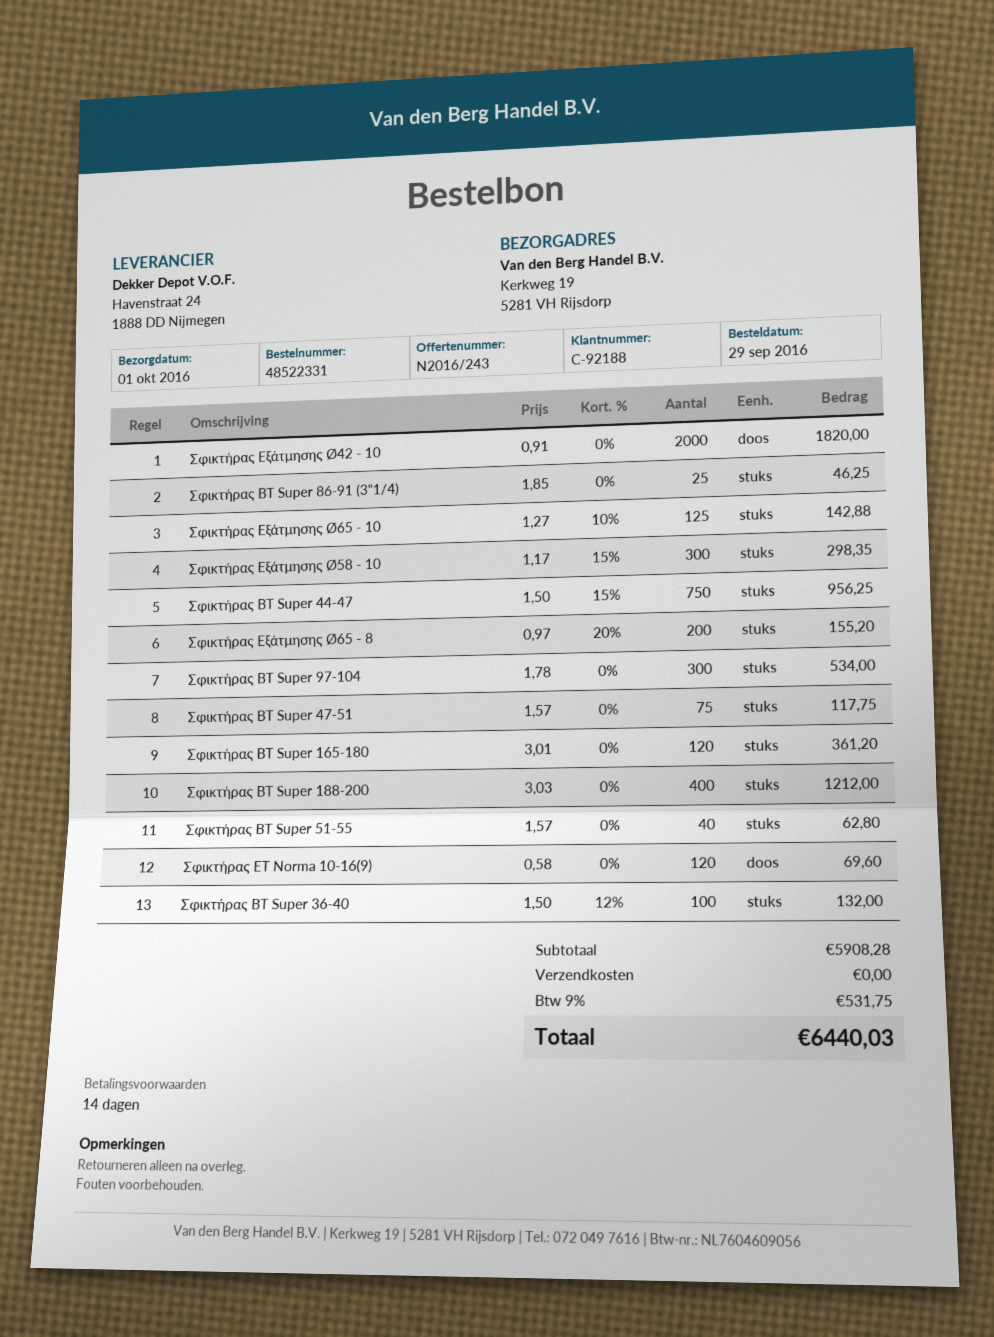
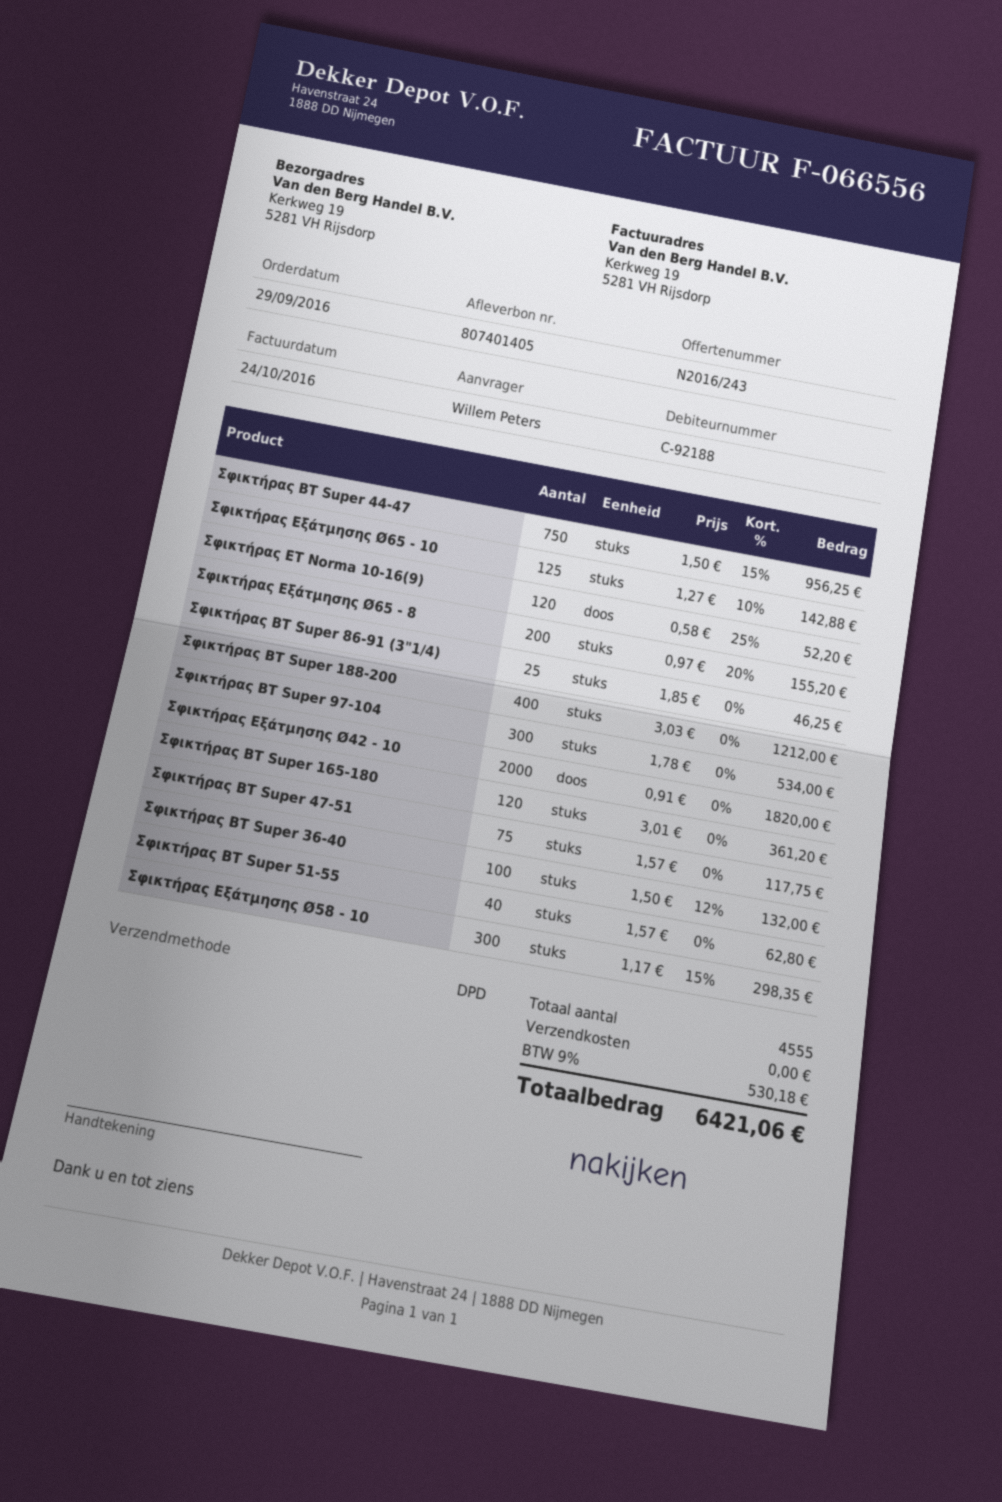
Σφικτήρας ΕΤ Norma 10-16(9): 120 x 0.58 = 69.60 -> 120 x 0.58 - 25% = 52.20
tax: 9% = 531.75 -> 9% = 530.18
total: 6440.03 -> 6421.06

